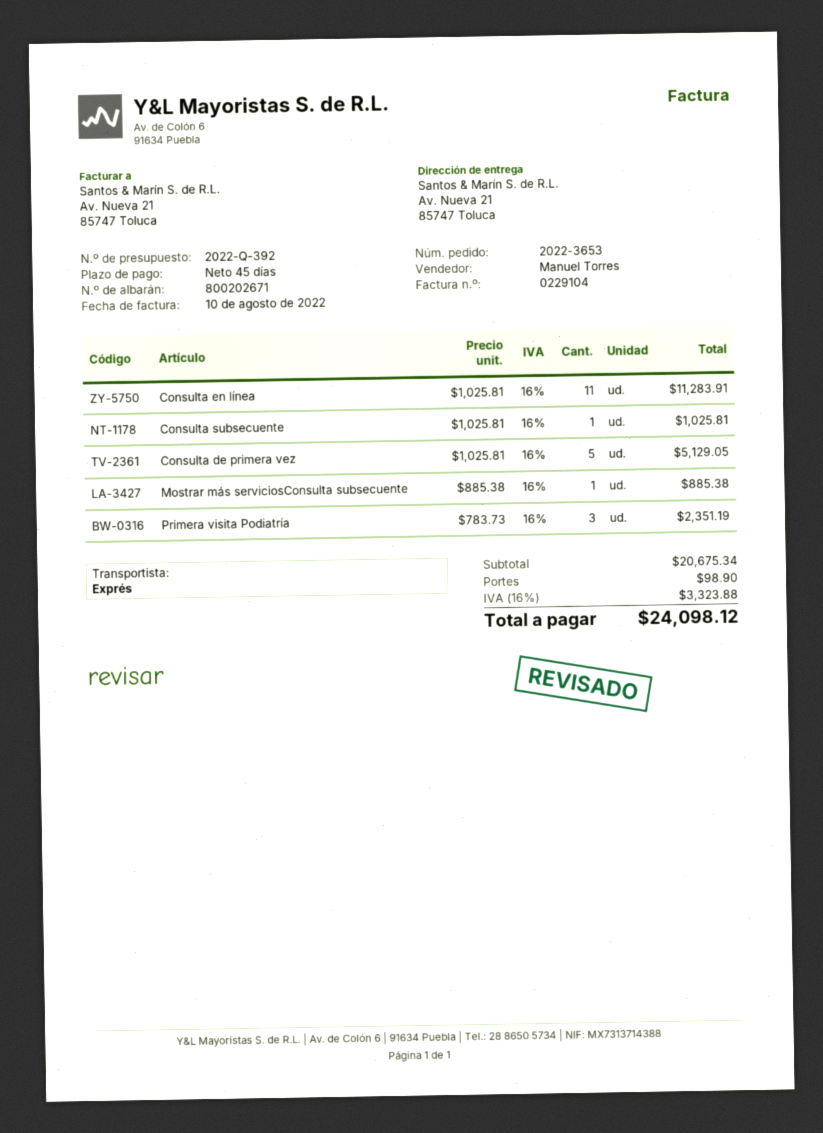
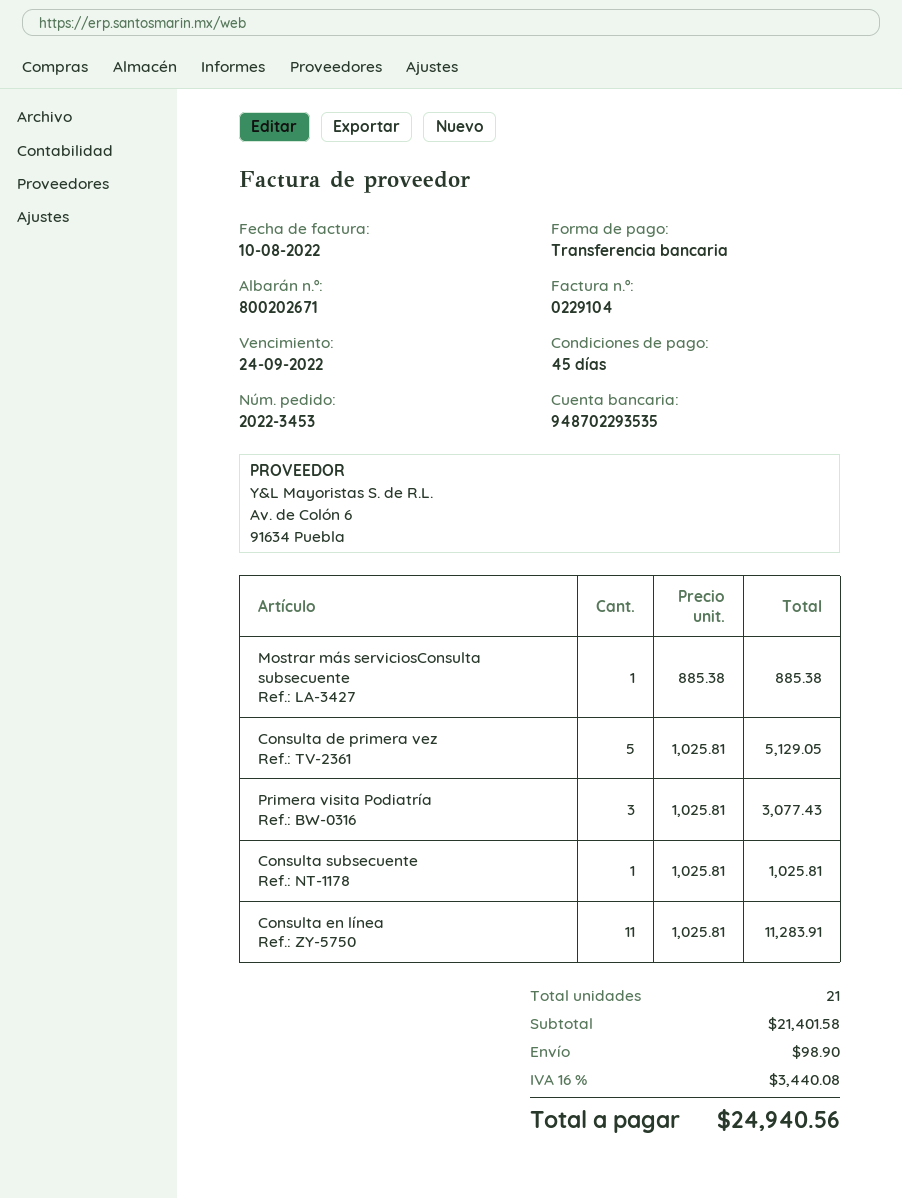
order number: 2022-3653 -> 2022-3453
Primera visita Podiatría: 3 x 783.73 = 2351.19 -> 3 x 1025.81 = 3077.43
subtotal: 20675.34 -> 21401.58
tax: 16% = 3323.88 -> 16% = 3440.08
total: 24098.12 -> 24940.56

